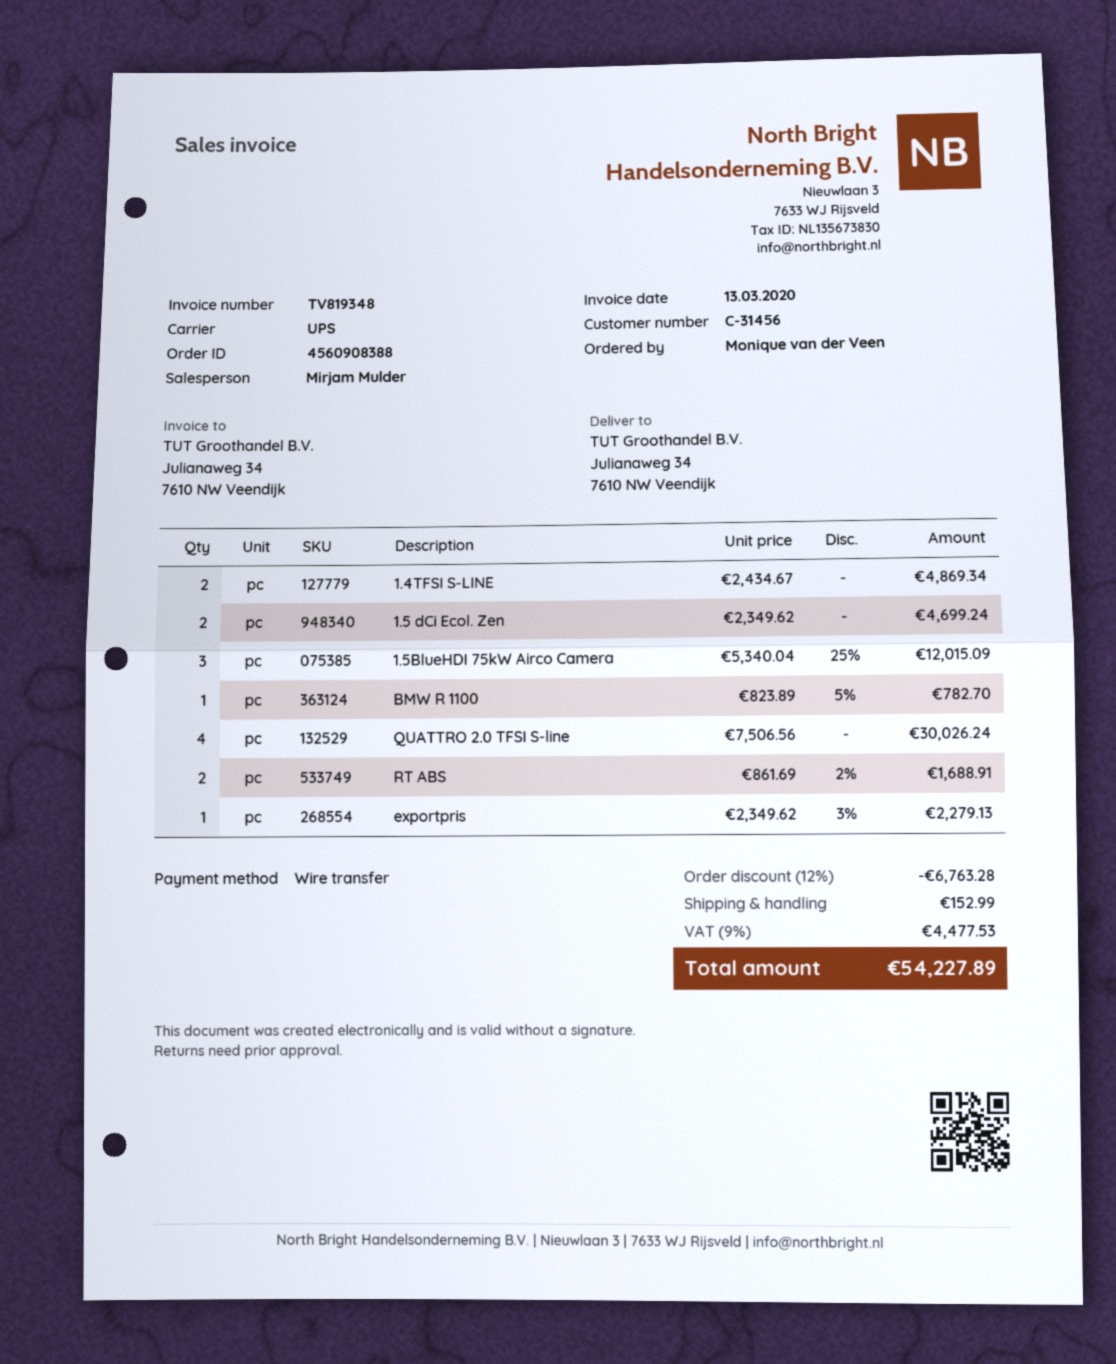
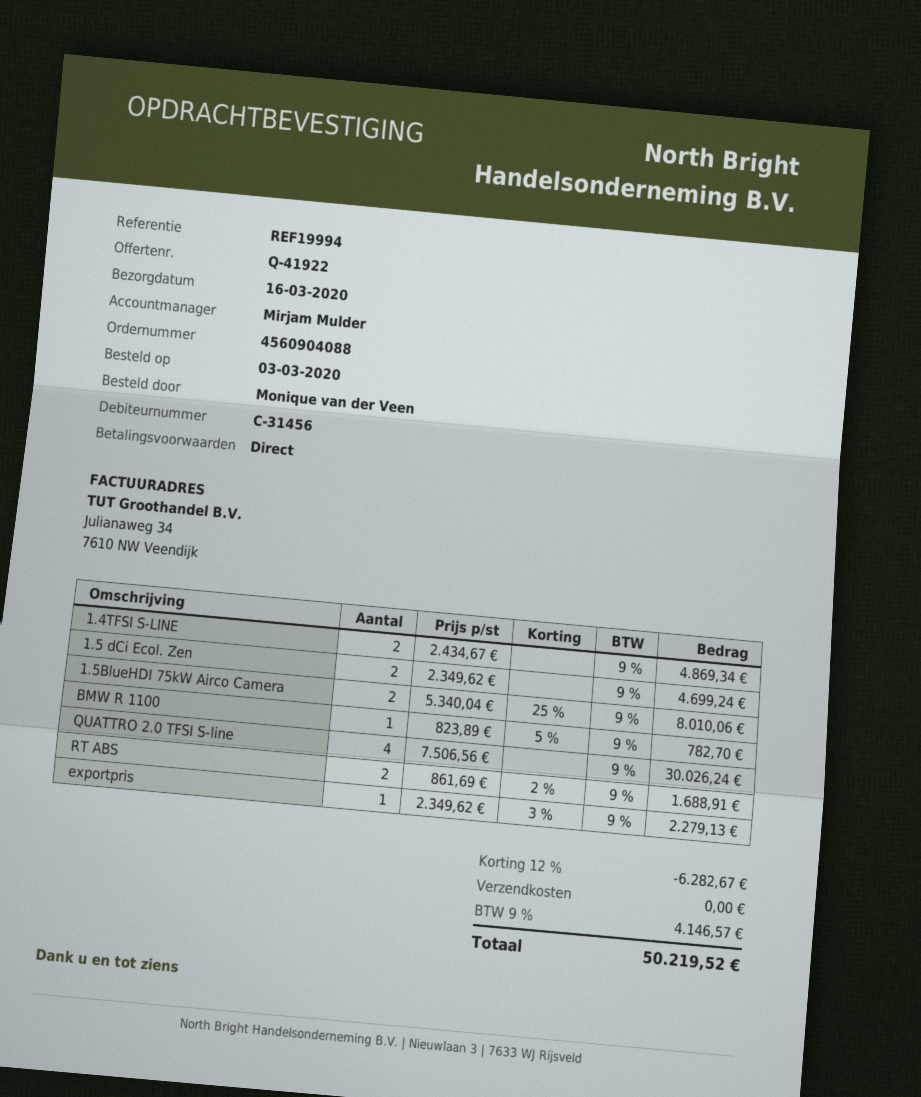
order number: 4560908388 -> 4560904088
1.5BlueHDI 75kW Airco Camera: 3 x 5340.04 - 25% = 12015.09 -> 2 x 5340.04 - 25% = 8010.06
discount: 12% = 6763.28 -> 12% = 6282.67
shipping: 152.99 -> 0.00
tax: 9% = 4477.53 -> 9% = 4146.57
total: 54227.89 -> 50219.52

